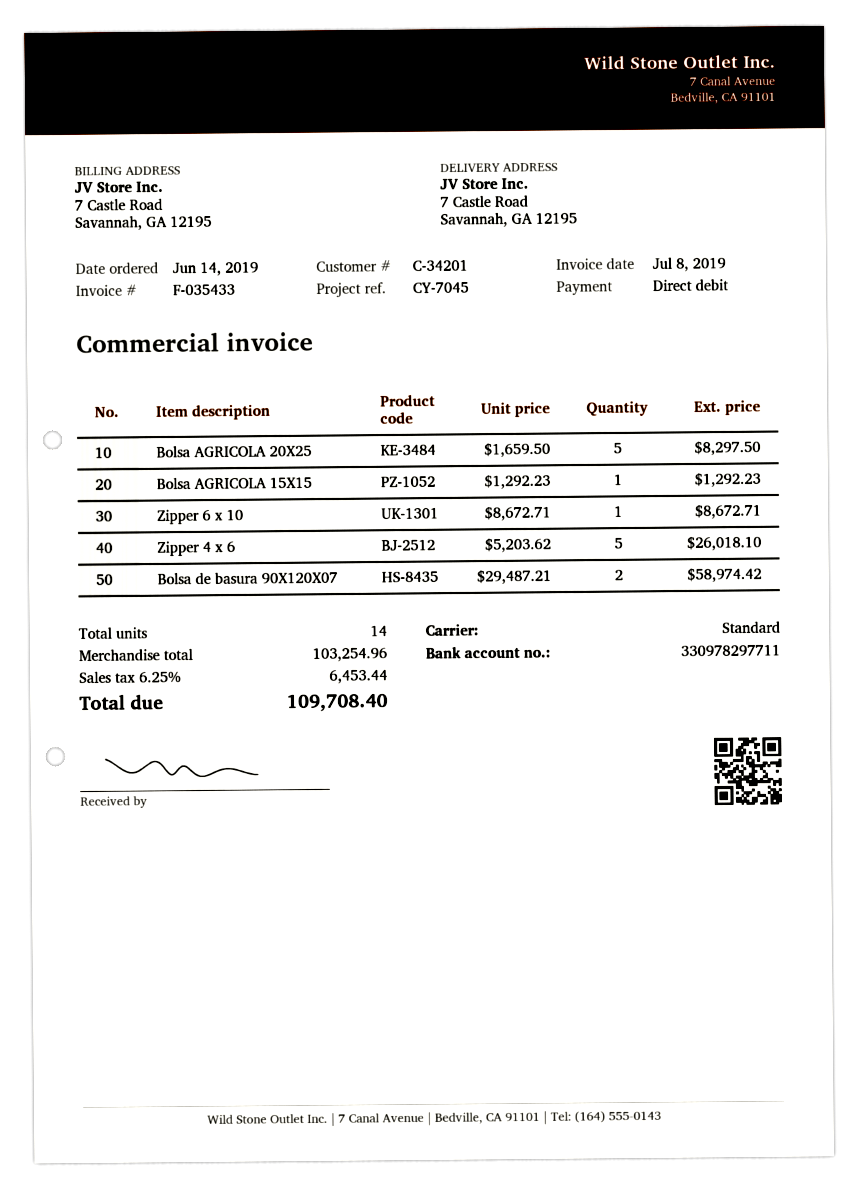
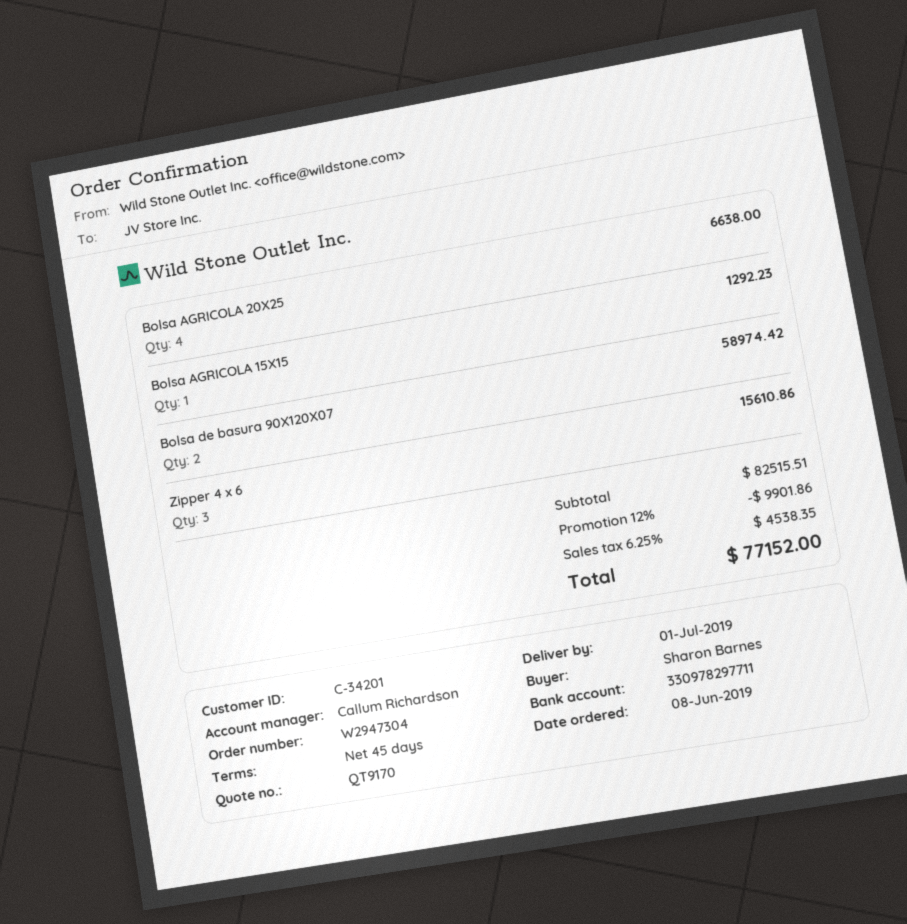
order date: 2019-06-14 -> 2019-06-08
Bolsa AGRICOLA 20X25: 5 for 8297.50 -> 4 for 6638.00
Zipper 6 x 10: 1 for 8672.71 -> none
Zipper 4 x 6: 5 for 26018.10 -> 3 for 15610.86
subtotal: 103254.96 -> 82515.51
discount: none -> 12% = 9901.86
tax: 6.25% = 6453.44 -> 6.25% = 4538.35
total: 109708.40 -> 77152.00

